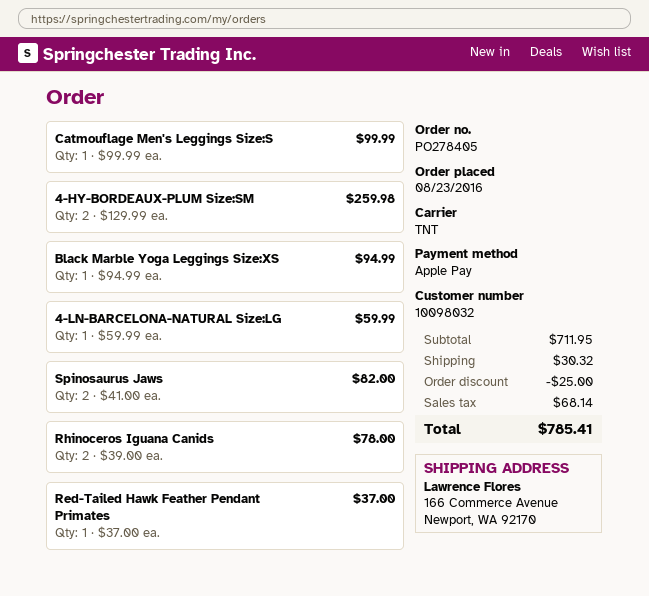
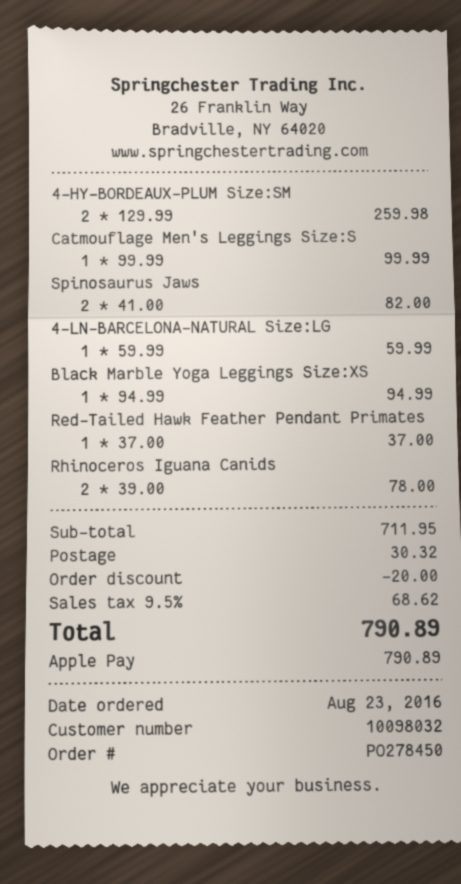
order number: PO278405 -> PO278450
discount: 25.00 -> 20.00
tax: 68.14 -> 68.62
total: 785.41 -> 790.89

